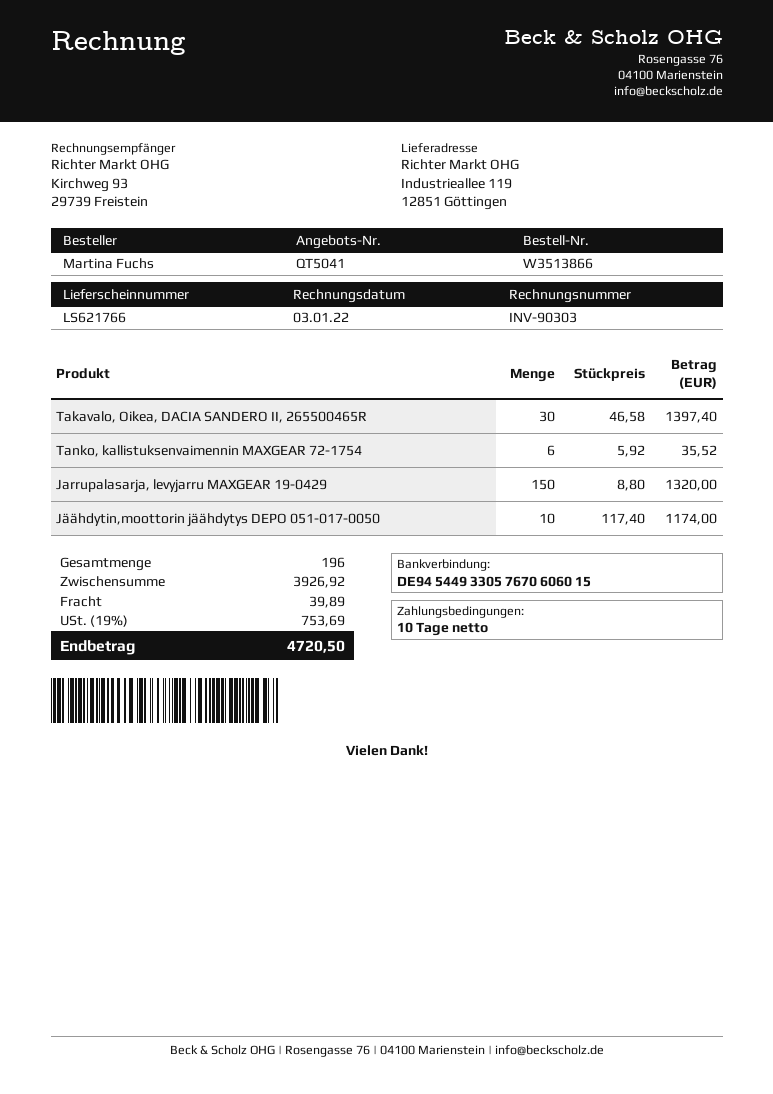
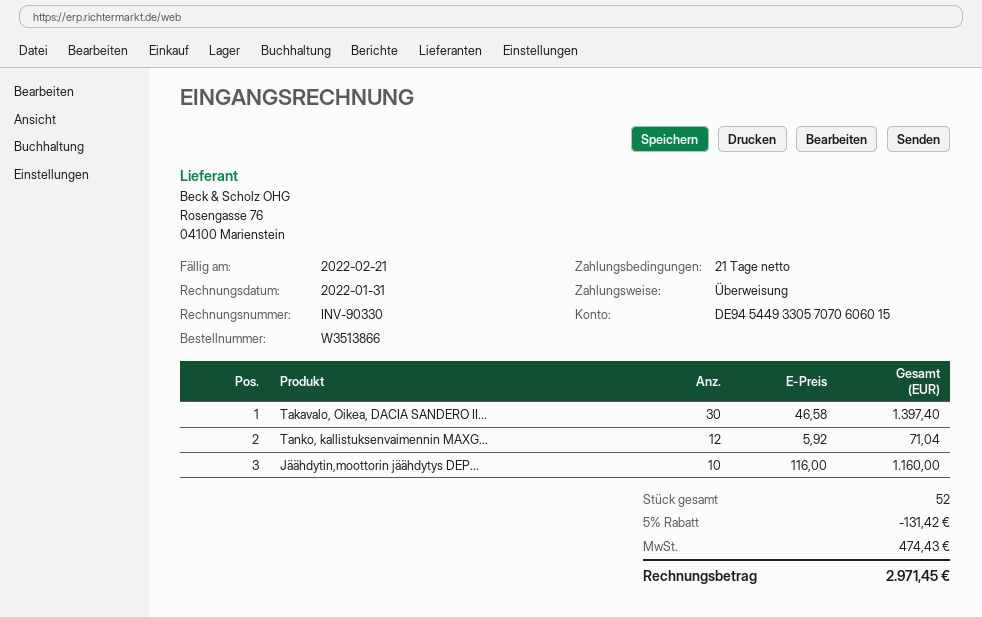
invoice number: INV-90303 -> INV-90330
invoice date: 2022-01-03 -> 2022-01-31
payment terms: 10 days -> 21 days
bank account: DE94544933057670606015 -> DE94544933057070606015
Tanko, kallistuksenvaimennin MAXGEAR 72-1754: 6 x 5.92 = 35.52 -> 12 x 5.92 = 71.04
Jarrupalasarja, levyjarru MAXGEAR 19-0429: 150 x 8.80 = 1320.00 -> none
Jäähdytin,moottorin jäähdytys DEPO 051-017-0050: 10 x 117.40 = 1174.00 -> 10 x 116.00 = 1160.00
total quantity: 196 -> 52
discount: none -> 5% = 131.42
shipping: 39.89 -> none
tax: 753.69 -> 474.43
total: 4720.50 -> 2971.45

